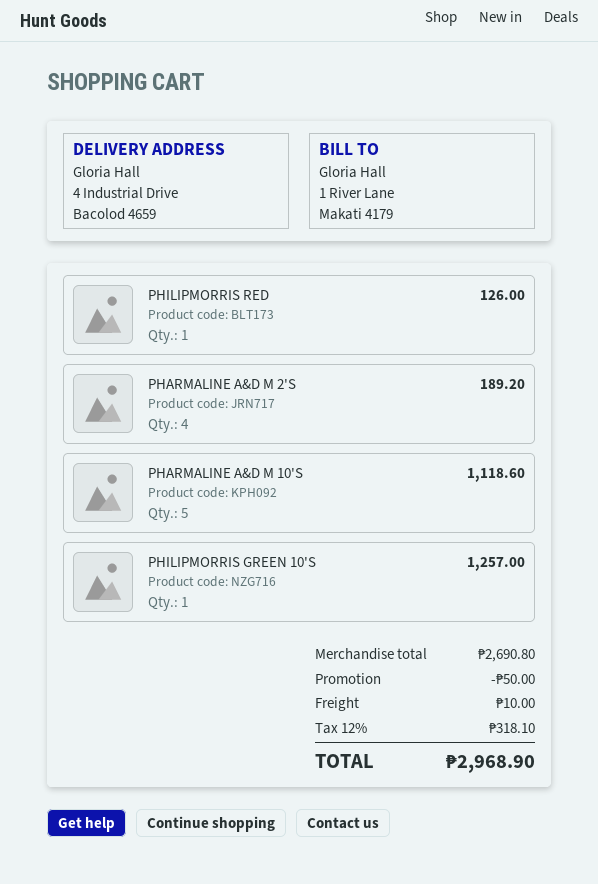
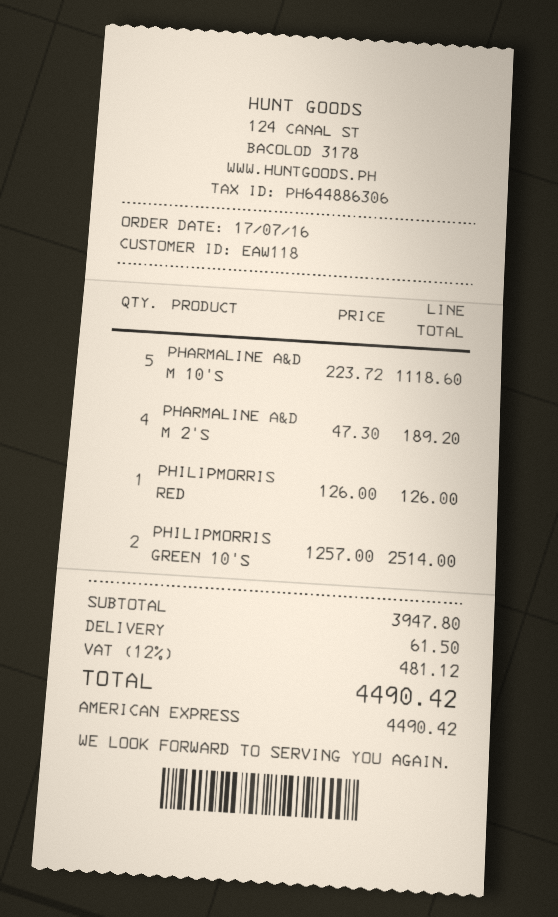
PHILIPMORRIS GREEN 10'S: 1 for 1257.00 -> 2 for 2514.00
subtotal: 2690.80 -> 3947.80
discount: 50.00 -> none
shipping: 10.00 -> 61.50
tax: 12% = 318.10 -> 12% = 481.12
total: 2968.90 -> 4490.42

